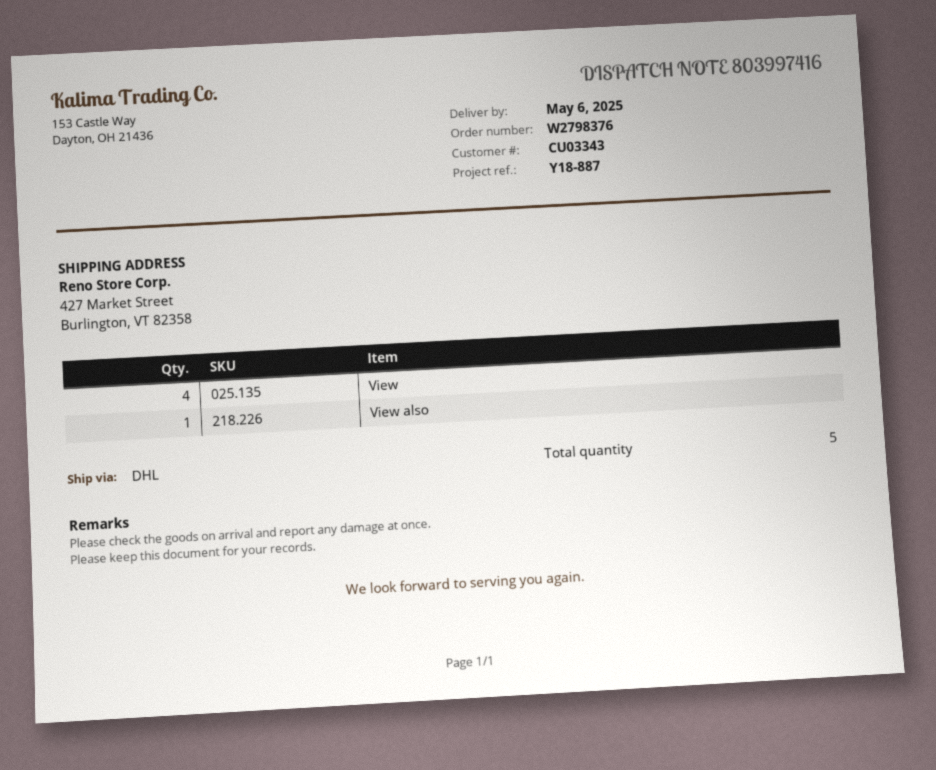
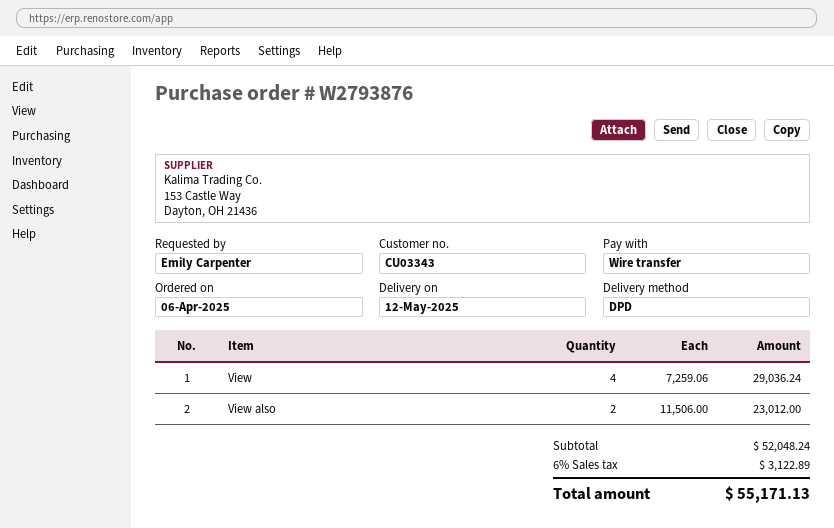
order number: W2798376 -> W2793876
delivery date: 2025-05-06 -> 2025-05-12
shipping method: DHL -> DPD
View also: 1 -> 2

